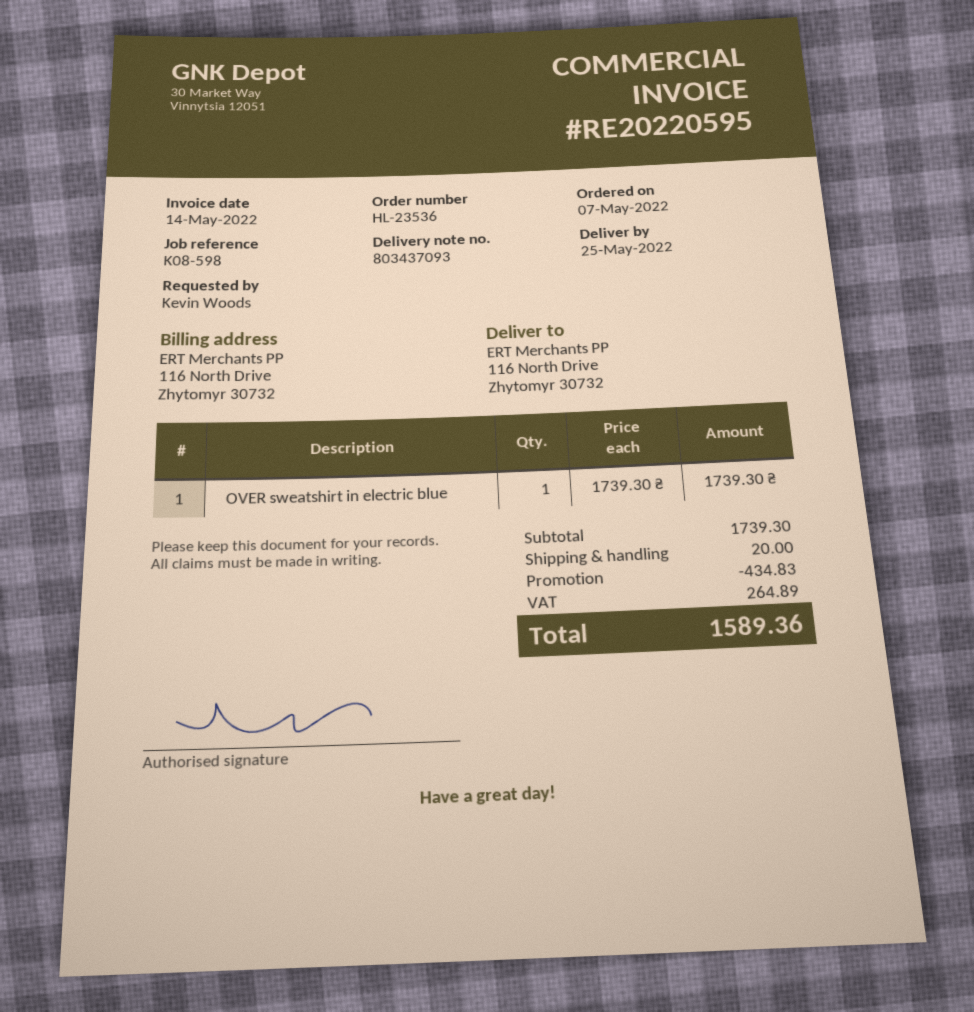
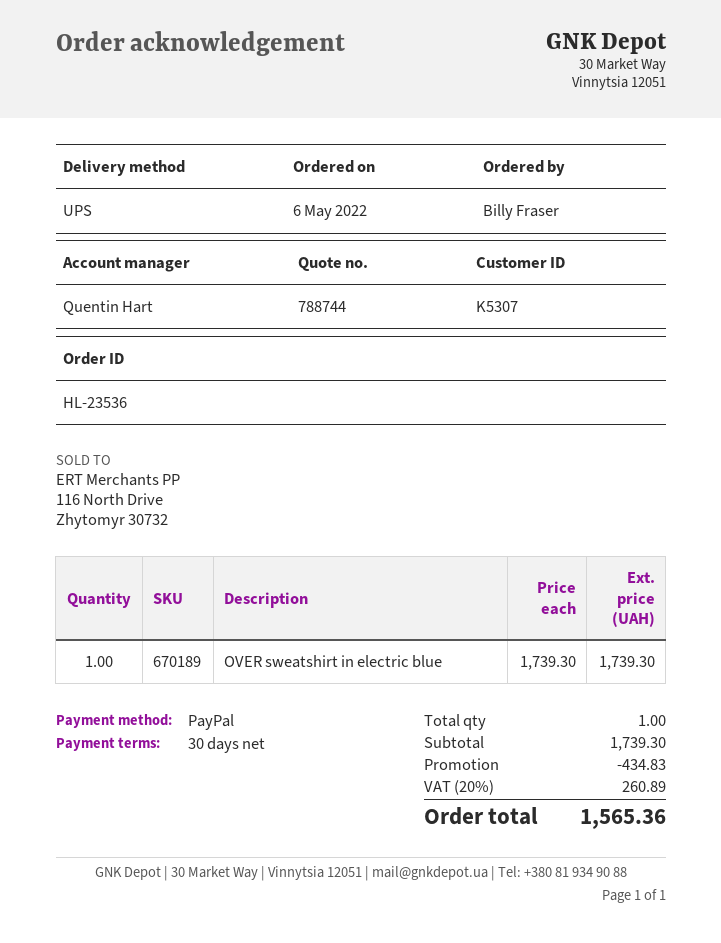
order date: 2022-05-07 -> 2022-05-06
ordered by: Kevin Woods -> Billy Fraser
shipping: 20.00 -> none
tax: 264.89 -> 260.89
total: 1589.36 -> 1565.36

